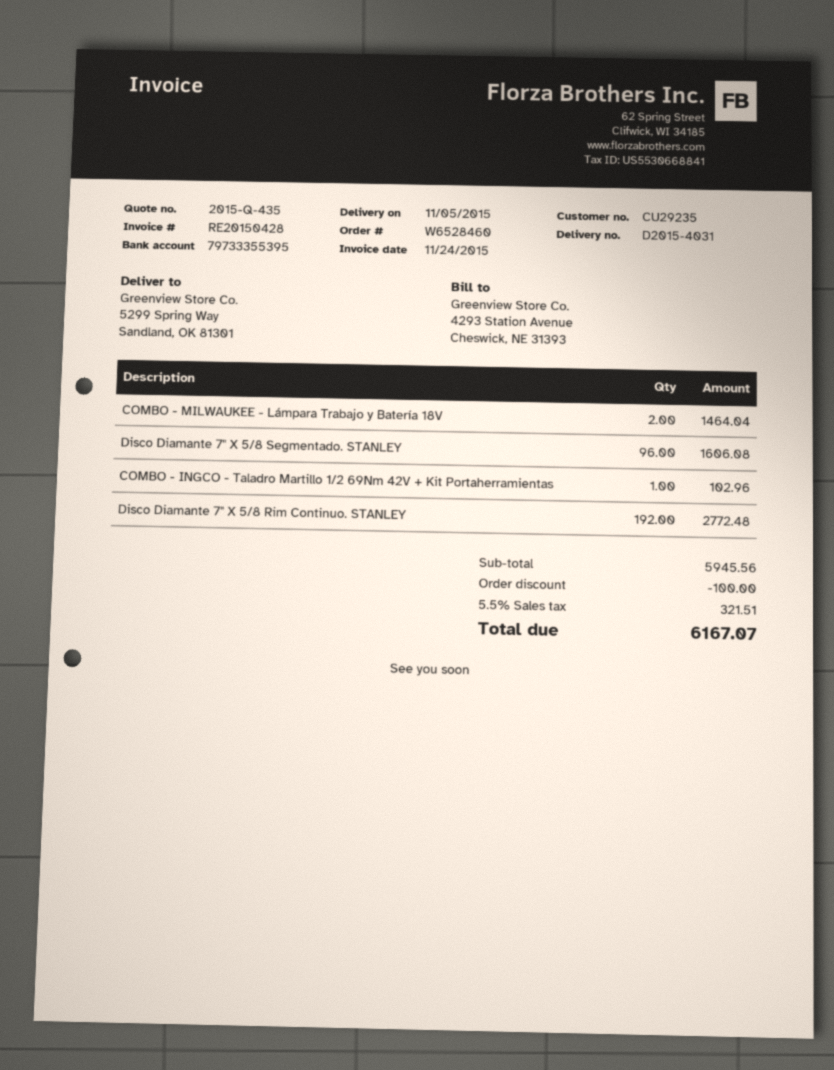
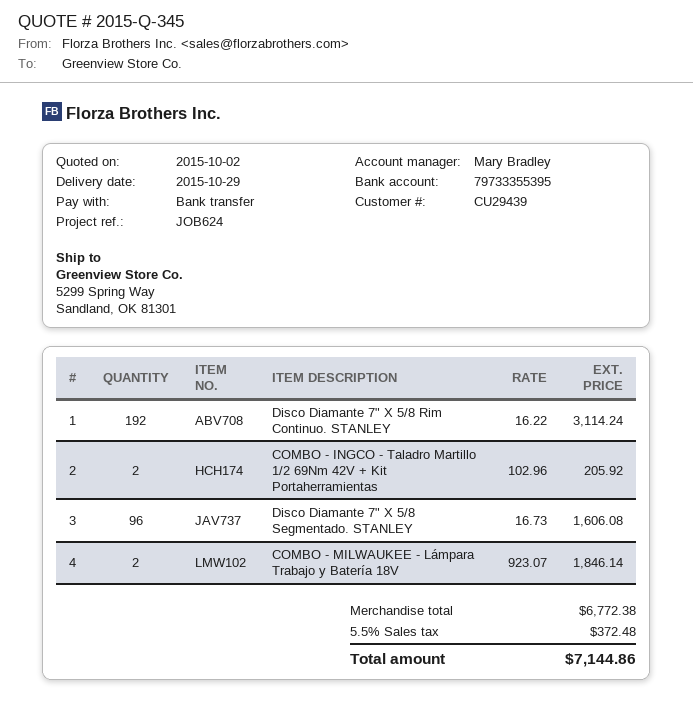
quote number: 2015-Q-435 -> 2015-Q-345
delivery date: 2015-11-05 -> 2015-10-29
customer number: CU29235 -> CU29439
COMBO - MILWAUKEE - Lámpara Trabajo y Batería 18V: 2 for 1464.04 -> 2 for 1846.14
COMBO - INGCO - Taladro Martillo 1/2 69Nm 42V + Kit Portaherramientas: 1 for 102.96 -> 2 for 205.92
Disco Diamante 7" X 5/8 Rim Continuo. STANLEY: 192 for 2772.48 -> 192 for 3114.24
subtotal: 5945.56 -> 6772.38
discount: 100.00 -> none
tax: 5.5% = 321.51 -> 5.5% = 372.48
total: 6167.07 -> 7144.86

